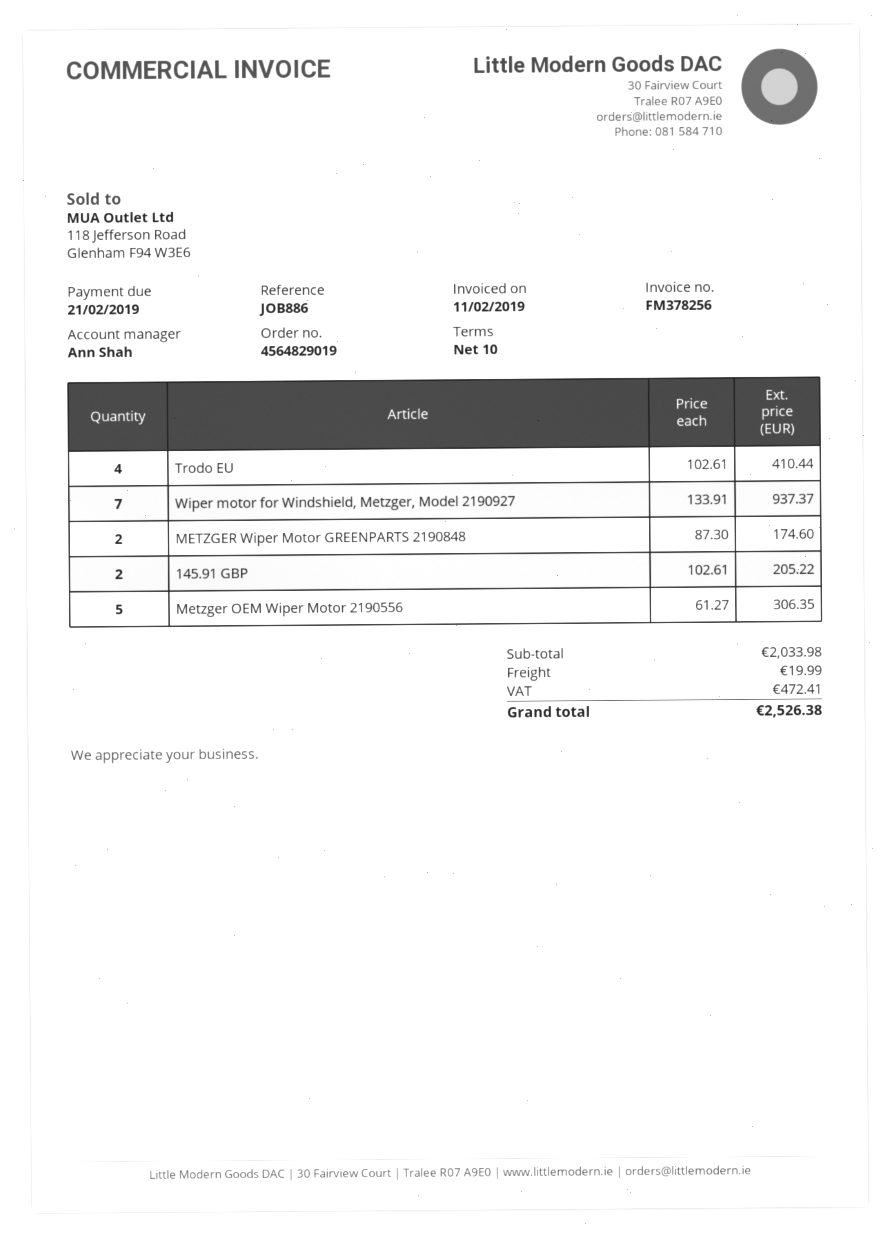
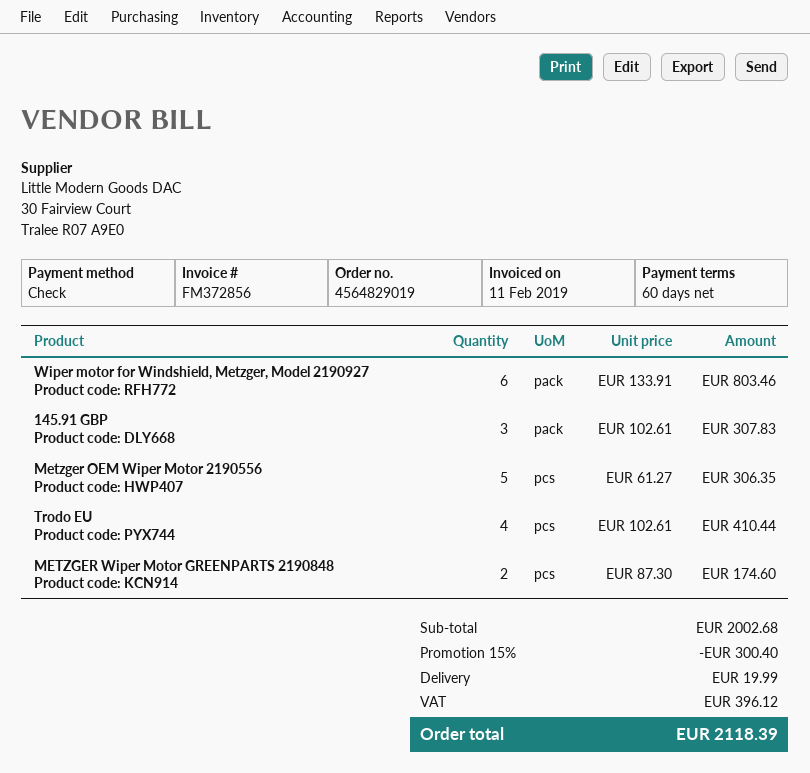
invoice number: FM378256 -> FM372856
payment terms: 10 days -> 60 days
Wiper motor for Windshield, Metzger, Model 2190927: 7 x 133.91 = 937.37 -> 6 x 133.91 = 803.46
145.91 GBP: 2 x 102.61 = 205.22 -> 3 x 102.61 = 307.83
subtotal: 2033.98 -> 2002.68
discount: none -> 15% = 300.40
tax: 472.41 -> 396.12
total: 2526.38 -> 2118.39

